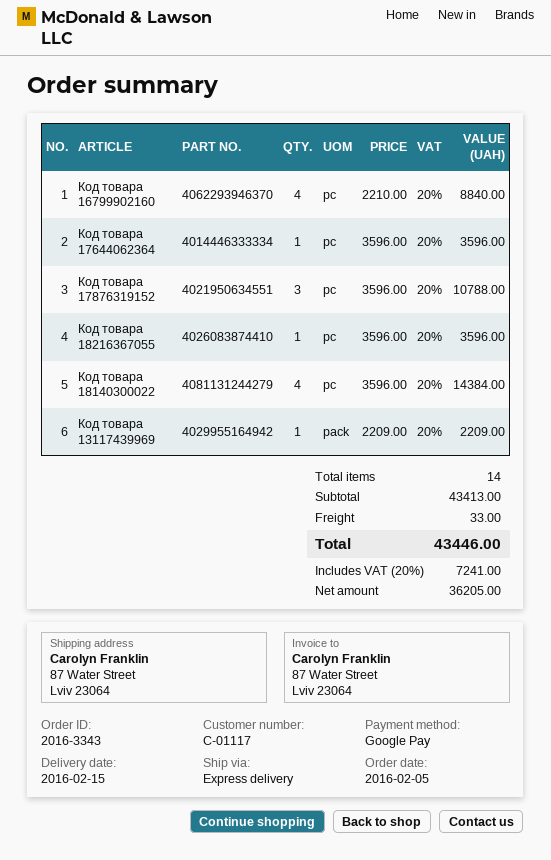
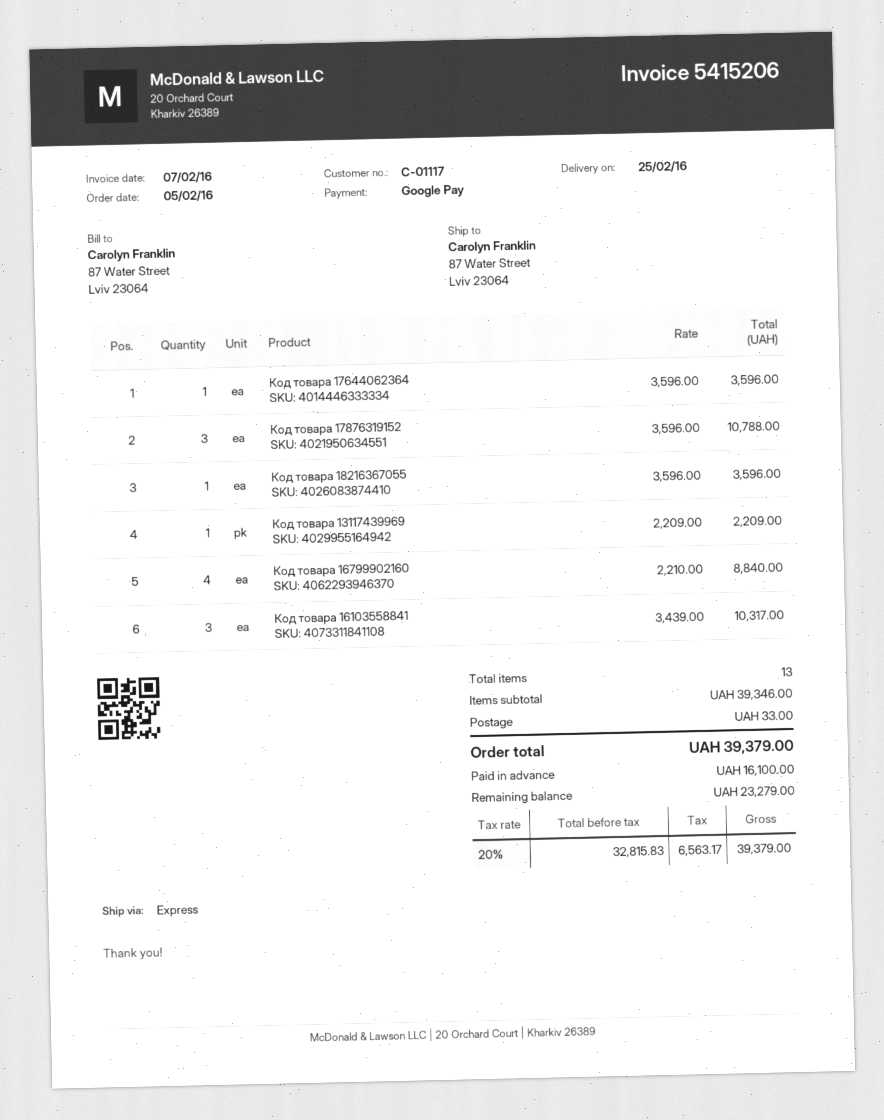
delivery date: 2016-02-15 -> 2016-02-25
Код товара 18140300022: 4 x 3596.00 = 14384.00 -> none
Код товара 16103558841: none -> 3 x 3439.00 = 10317.00
total quantity: 14 -> 13
subtotal: 43413.00 -> 39346.00
net: 36205.00 -> 32815.83
tax: 20% = 7241.00 -> 20% = 6563.17
total: 43446.00 -> 39379.00

